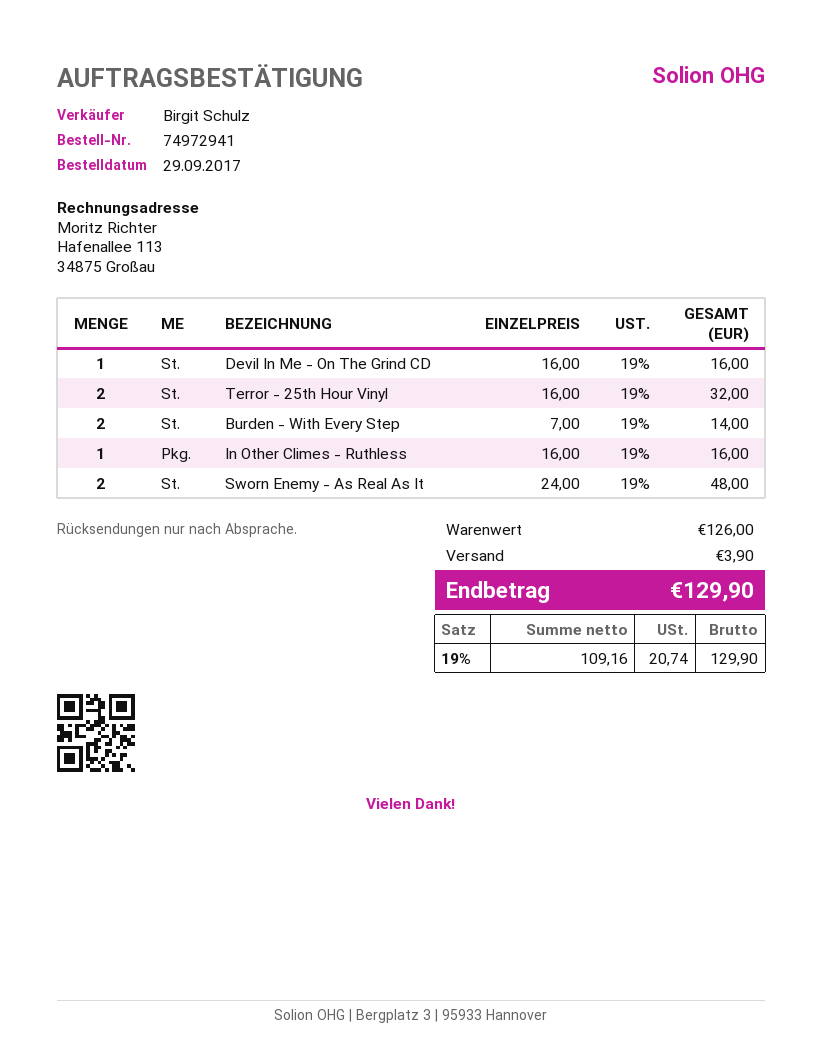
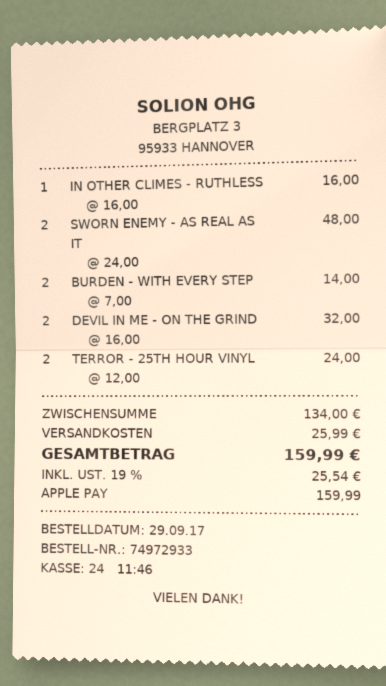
order number: 74972941 -> 74972933
Devil In Me - On The Grind CD: 1 x 16.00 = 16.00 -> 2 x 16.00 = 32.00
Terror - 25th Hour Vinyl: 2 x 16.00 = 32.00 -> 2 x 12.00 = 24.00
subtotal: 126.00 -> 134.00
shipping: 3.90 -> 25.99
tax: 19% = 20.74 -> 19% = 25.54
total: 129.90 -> 159.99

